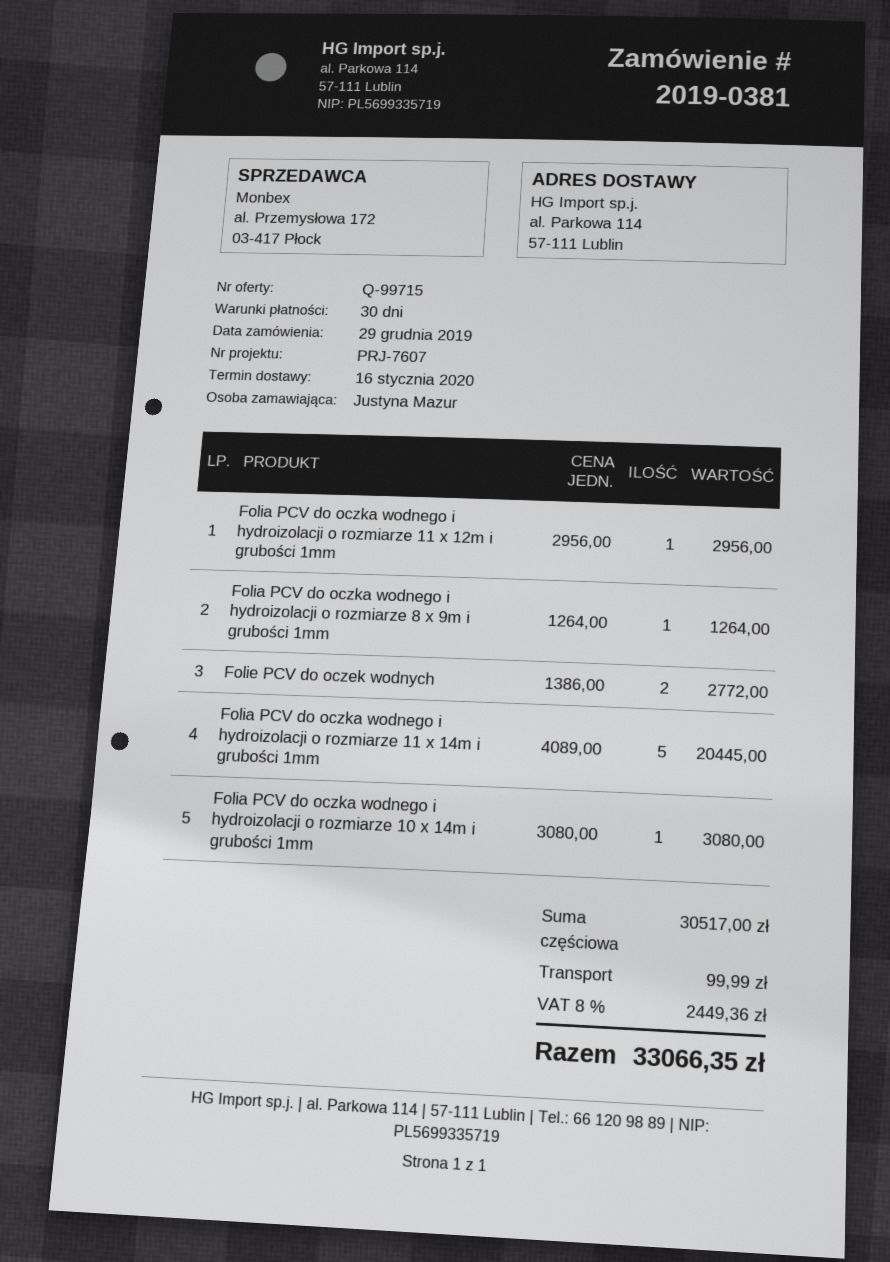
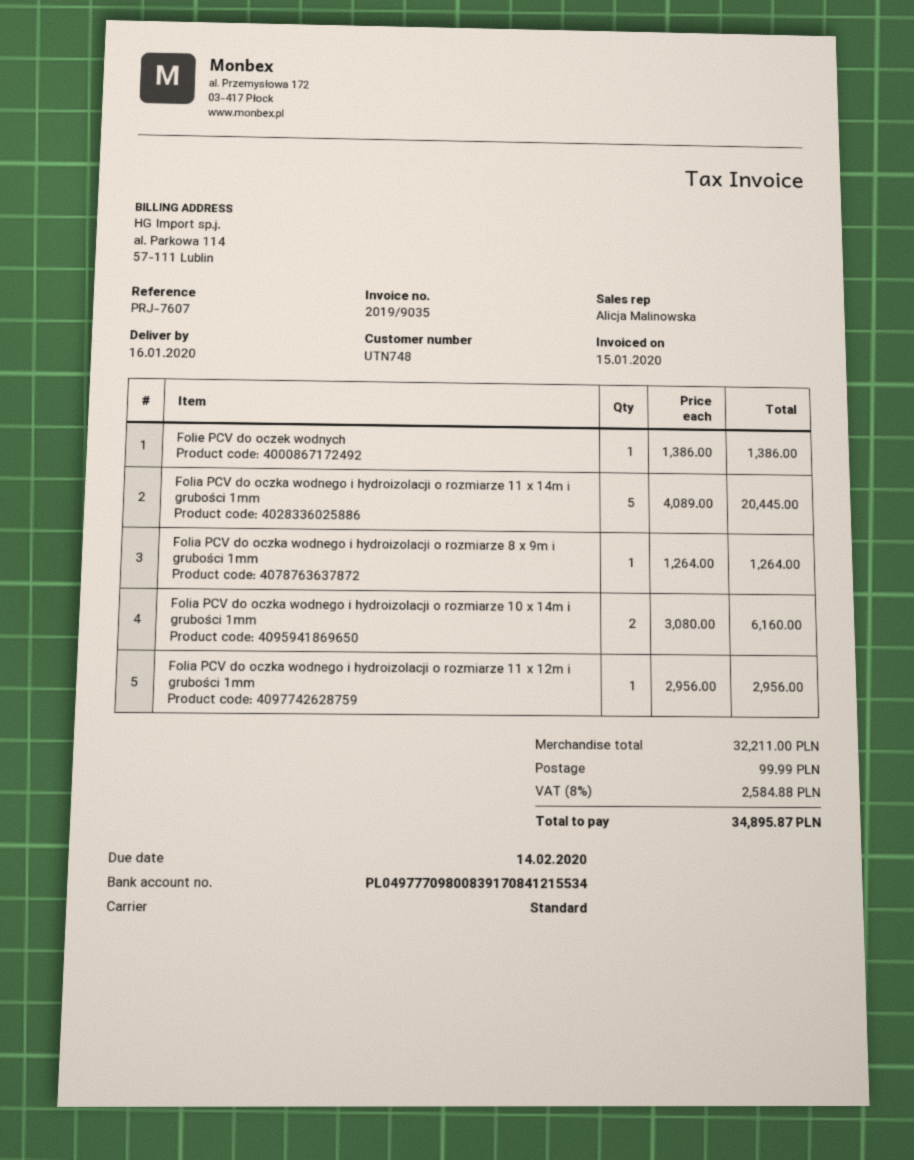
Folie PCV do oczek wodnych: 2 x 1386.00 = 2772.00 -> 1 x 1386.00 = 1386.00
Folia PCV do oczka wodnego i hydroizolacji o rozmiarze 10 x 14m i grubości 1mm: 1 x 3080.00 = 3080.00 -> 2 x 3080.00 = 6160.00
subtotal: 30517.00 -> 32211.00
tax: 8% = 2449.36 -> 8% = 2584.88
total: 33066.35 -> 34895.87

